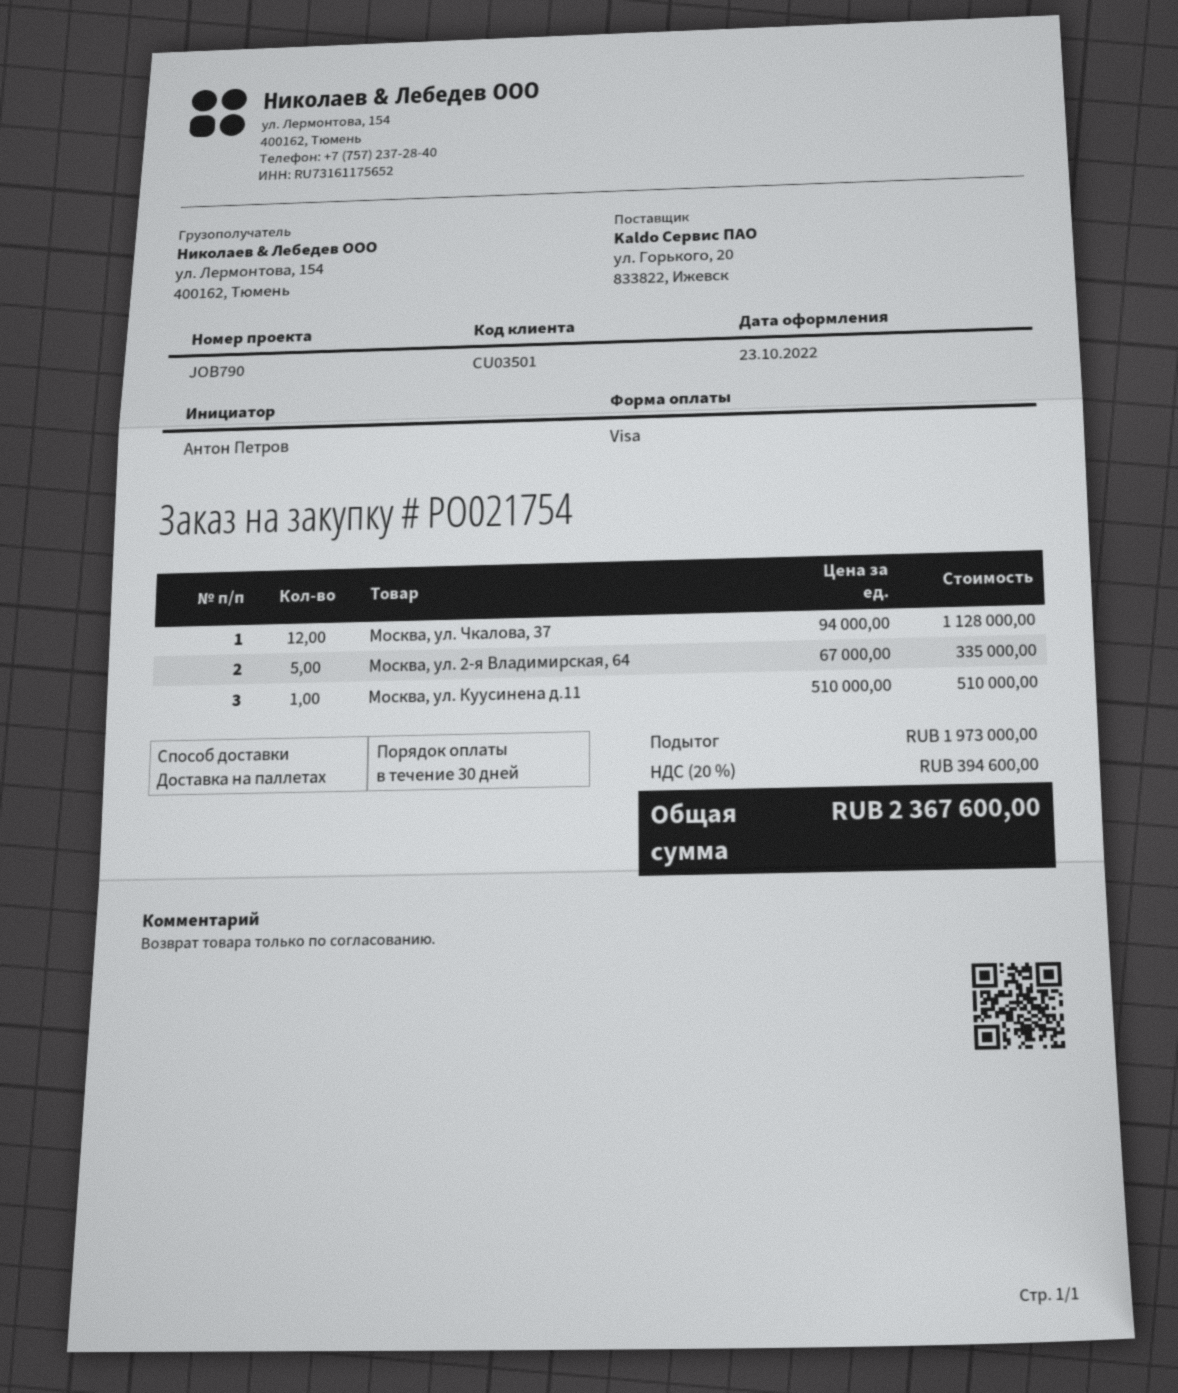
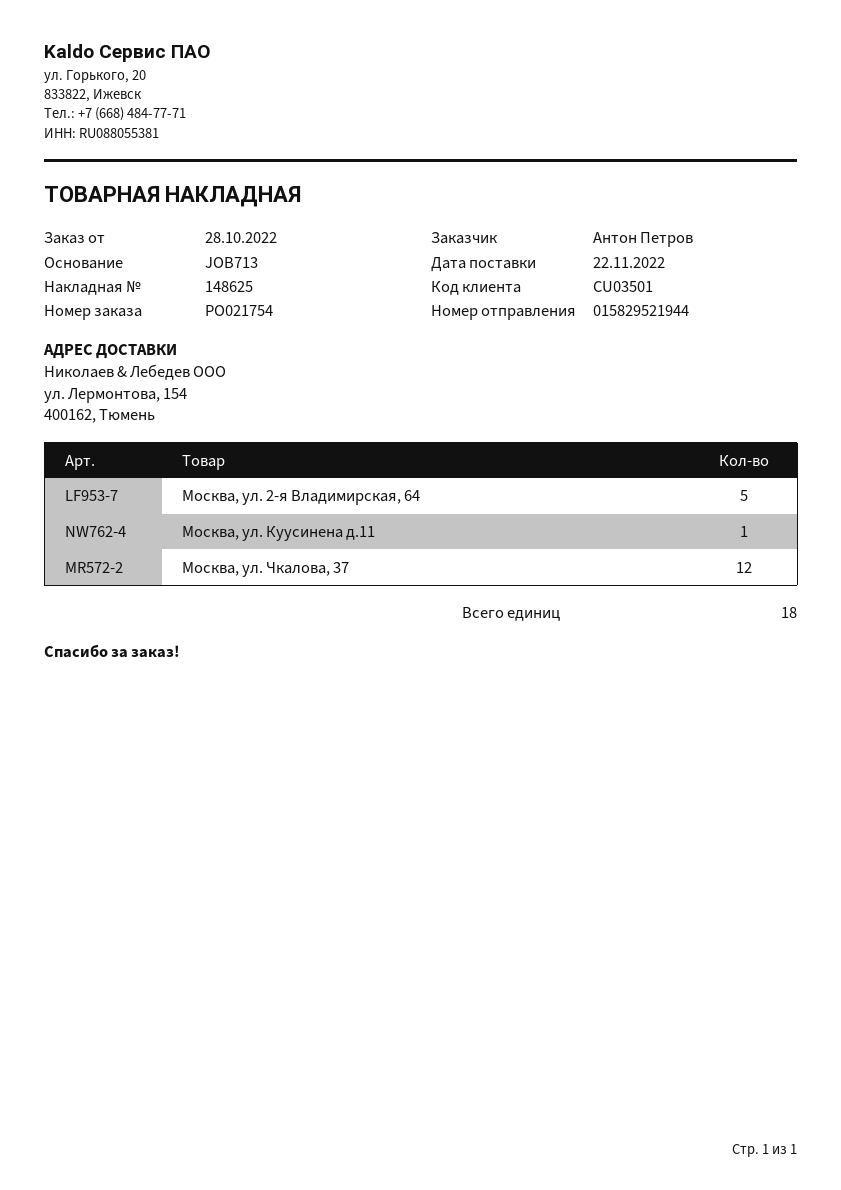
order date: 2022-10-23 -> 2022-10-28
reference: JOB790 -> JOB713

